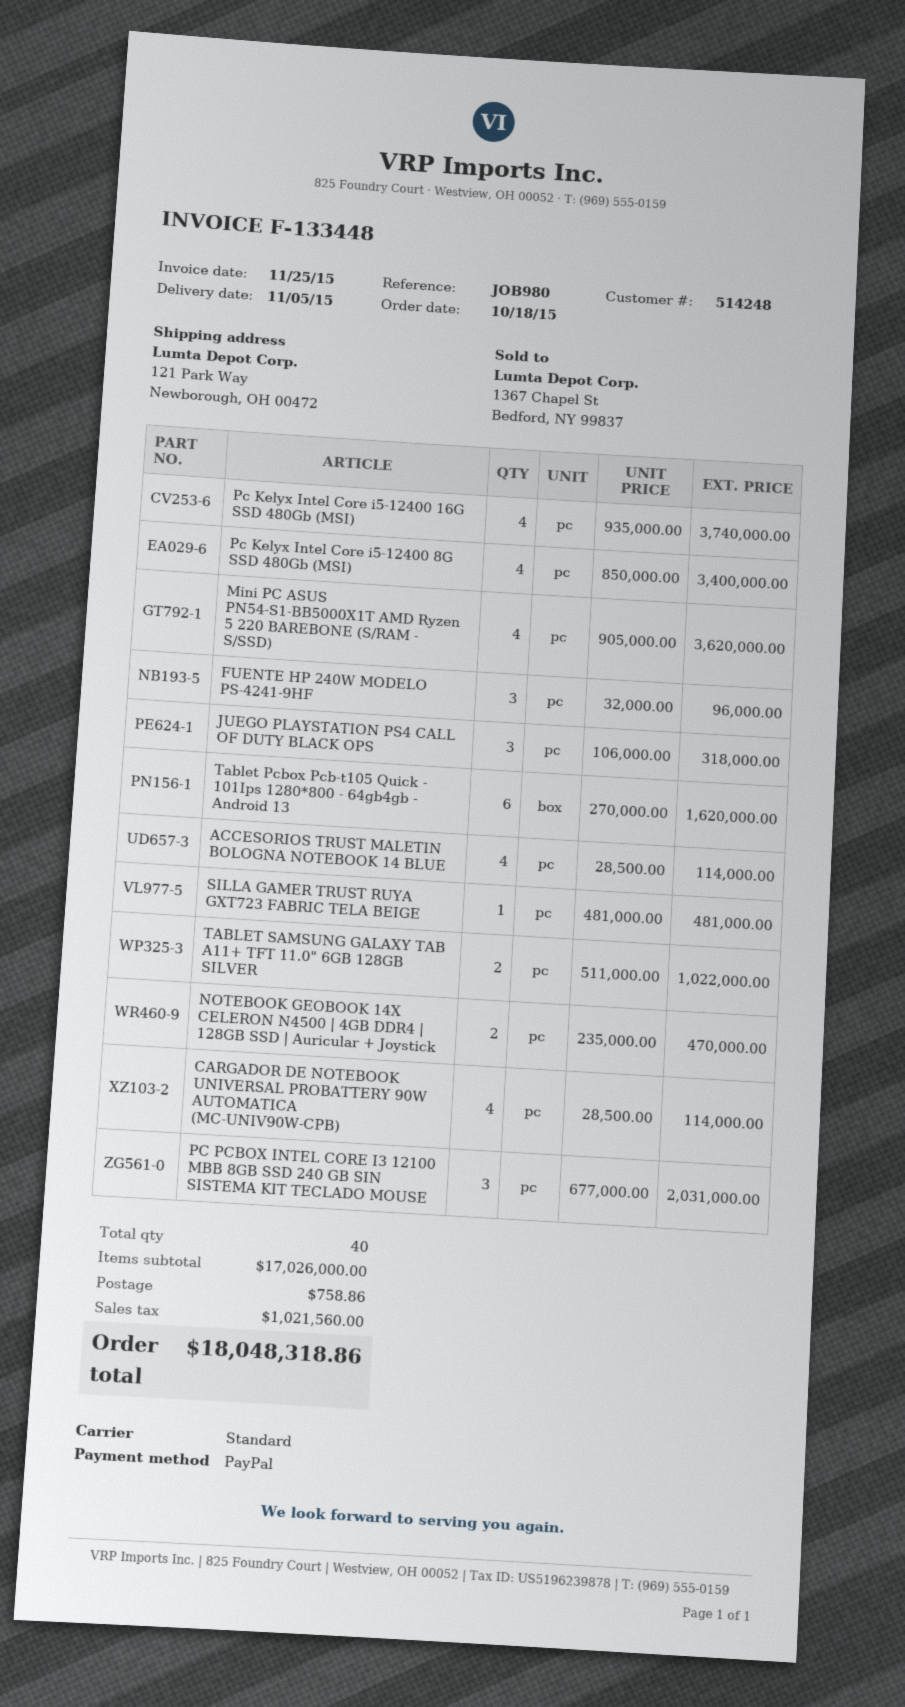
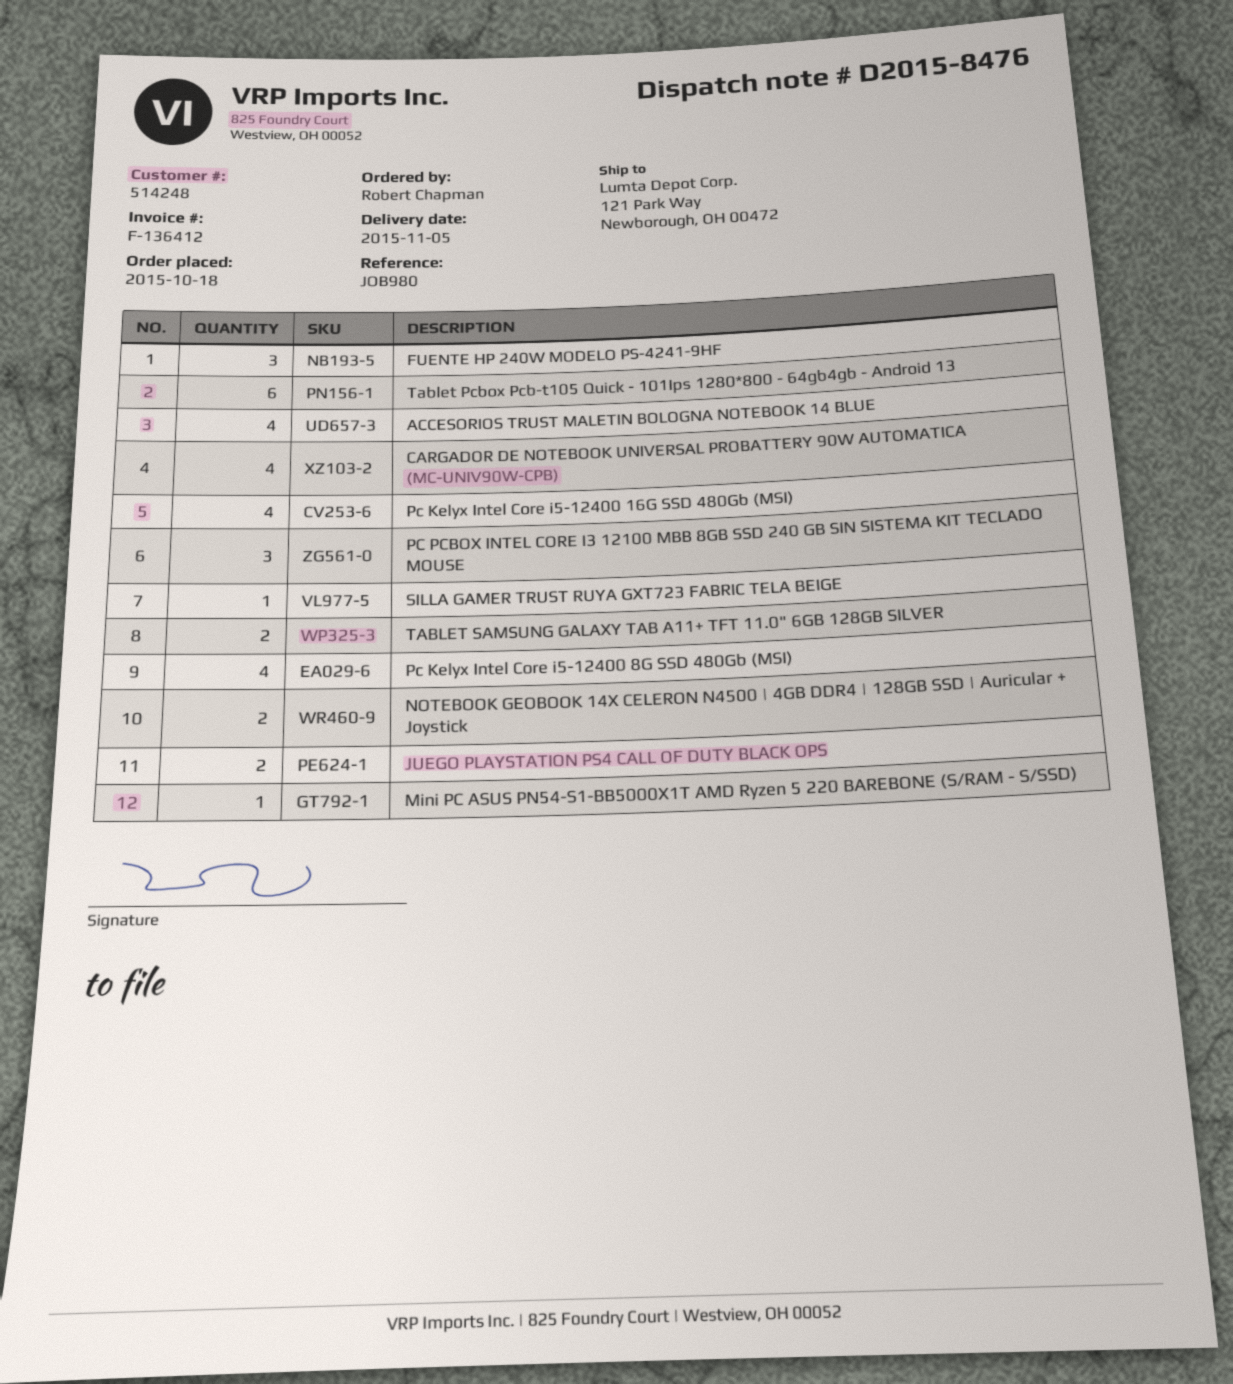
invoice number: F-133448 -> F-136412
Mini PC ASUS PN54-S1-BB5000X1T AMD Ryzen 5 220 BAREBONE (S/RAM - S/SSD): 4 -> 1
JUEGO PLAYSTATION PS4 CALL OF DUTY BLACK OPS: 3 -> 2

